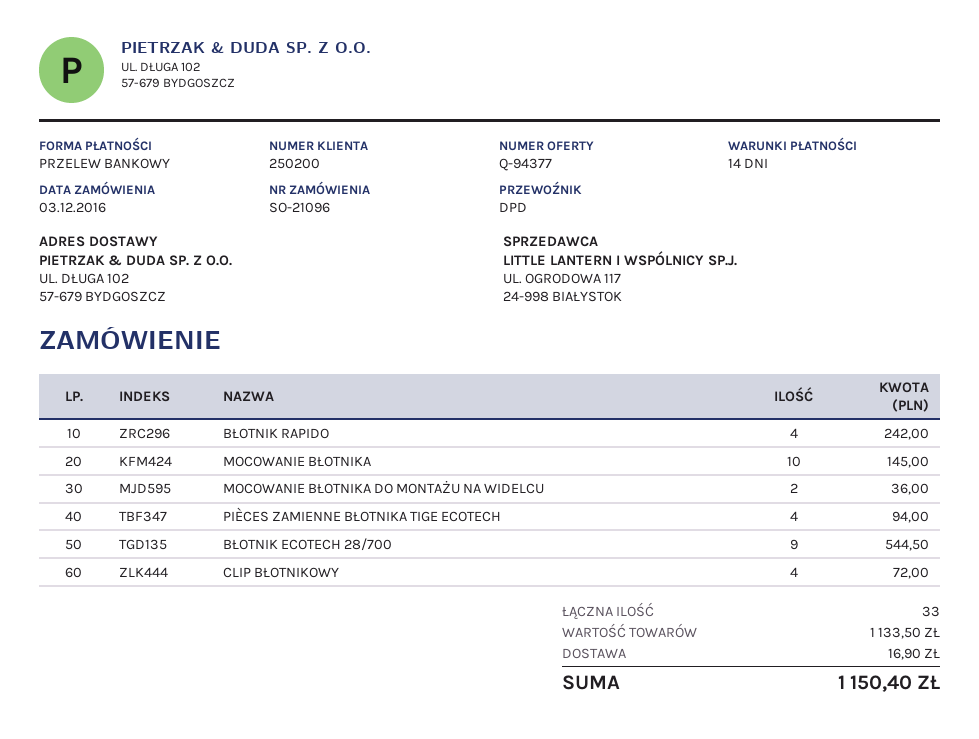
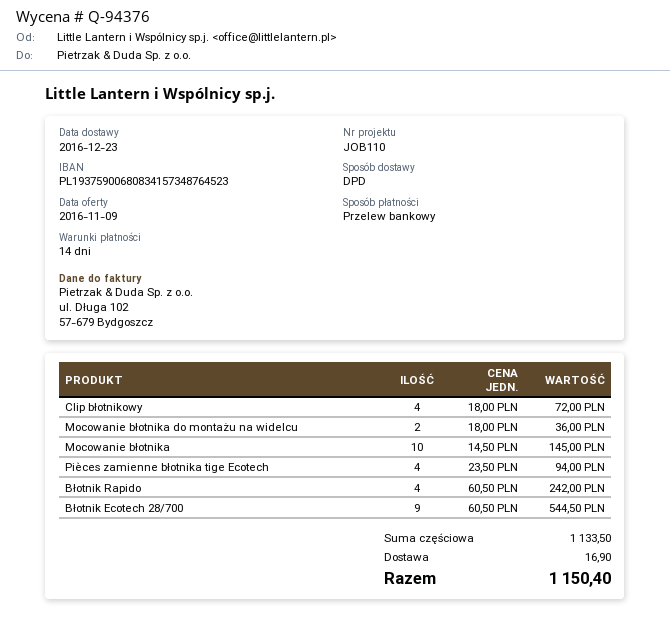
quote number: Q-94377 -> Q-94376

